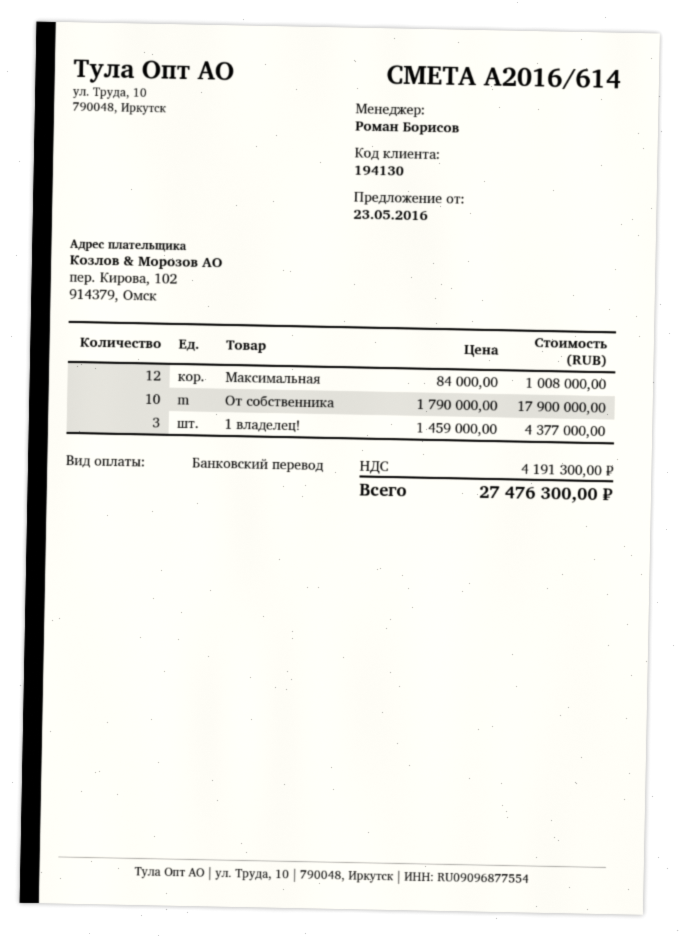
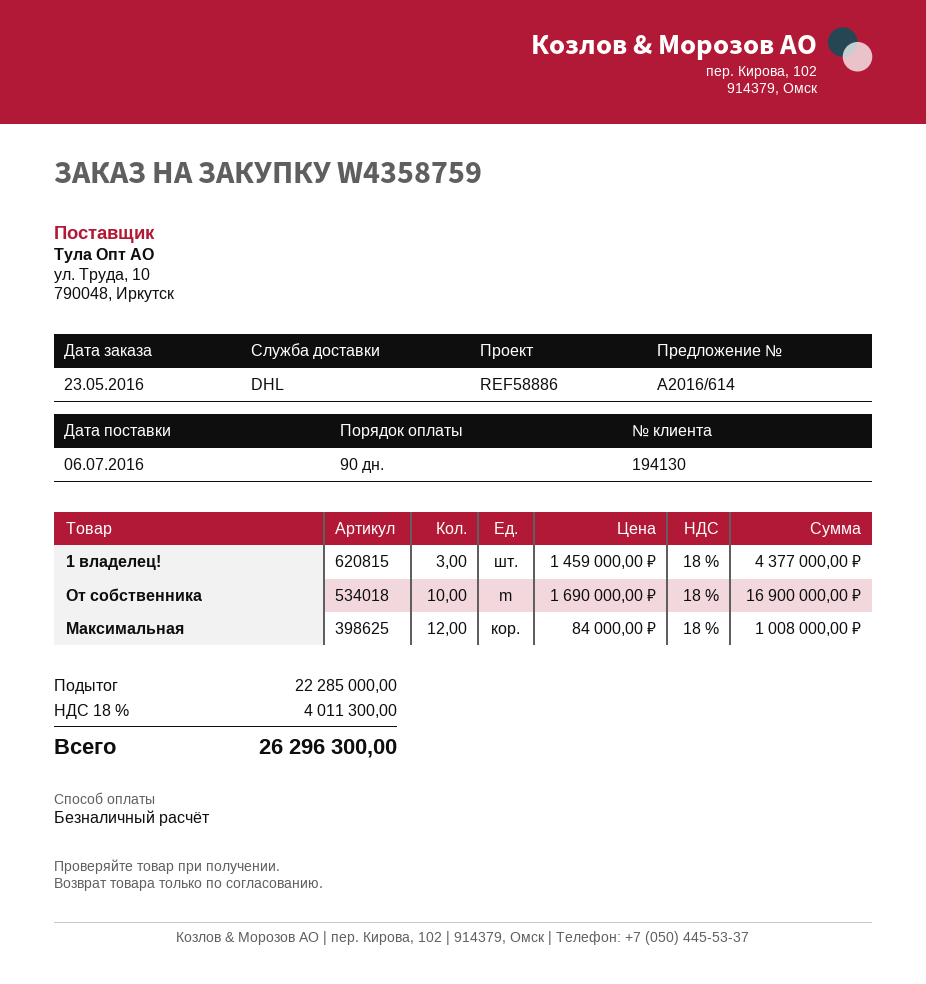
От собственника: 10 x 1790000.00 = 17900000.00 -> 10 x 1690000.00 = 16900000.00
tax: 4191300.00 -> 4011300.00
total: 27476300.00 -> 26296300.00

